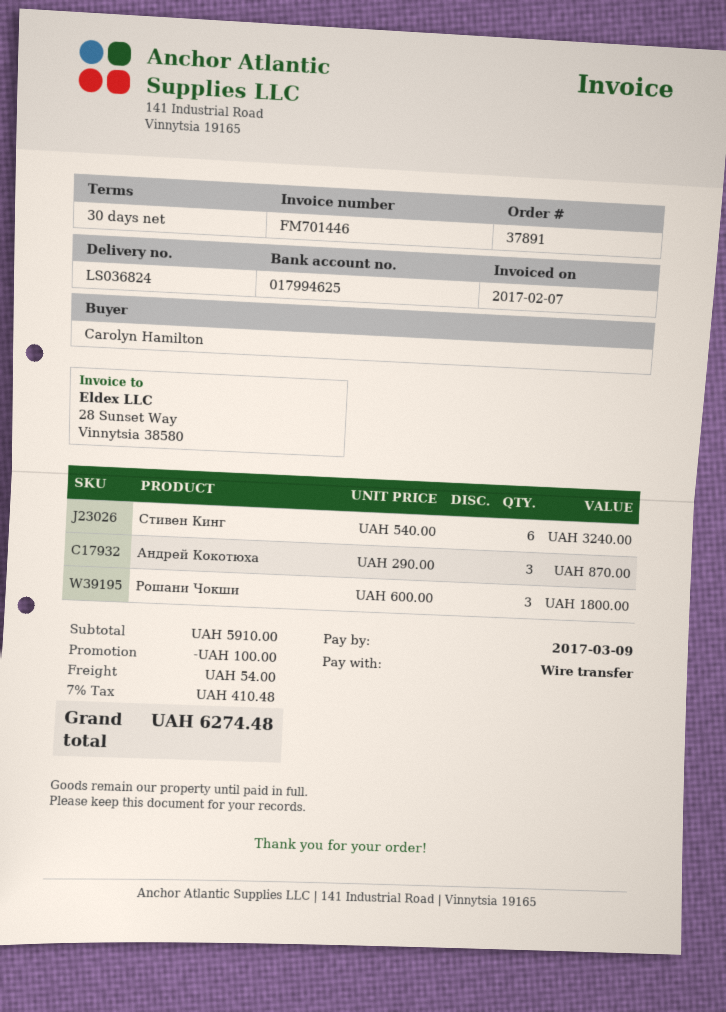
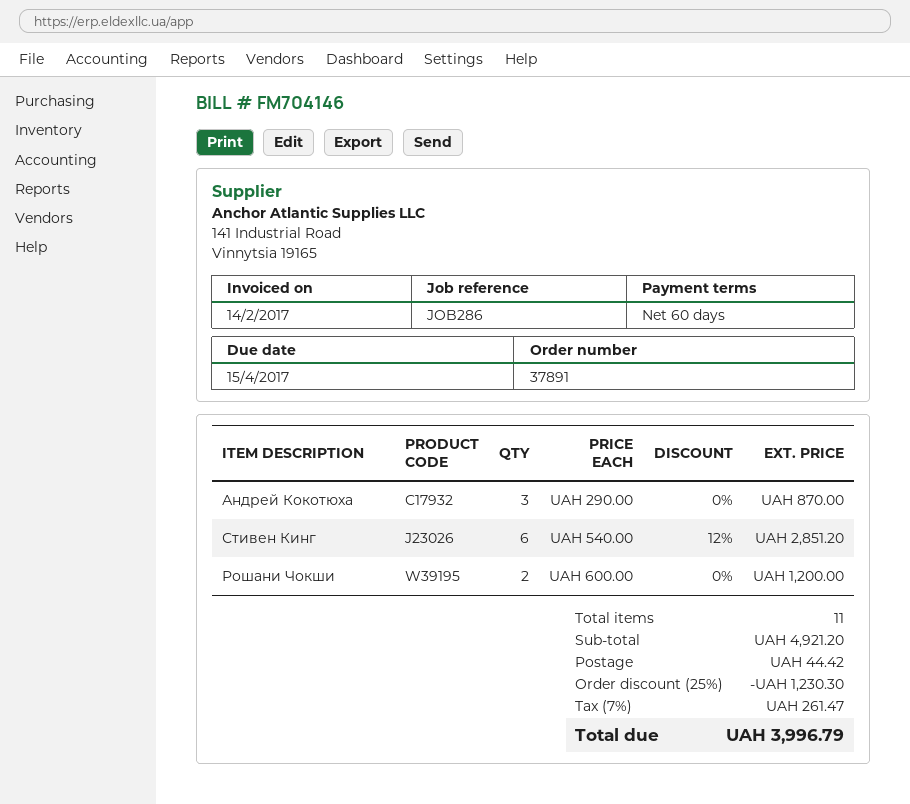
invoice number: FM701446 -> FM704146
invoice date: 2017-02-07 -> 2017-02-14
payment terms: 30 days -> 60 days
due date: 2017-03-09 -> 2017-04-15
Стивен Кинг: 6 x 540.00 = 3240.00 -> 6 x 540.00 - 12% = 2851.20
Рошани Чокши: 3 x 600.00 = 1800.00 -> 2 x 600.00 = 1200.00
subtotal: 5910.00 -> 4921.20
discount: 100.00 -> 1230.30
shipping: 54.00 -> 44.42
tax: 7% = 410.48 -> 7% = 261.47
total: 6274.48 -> 3996.79

